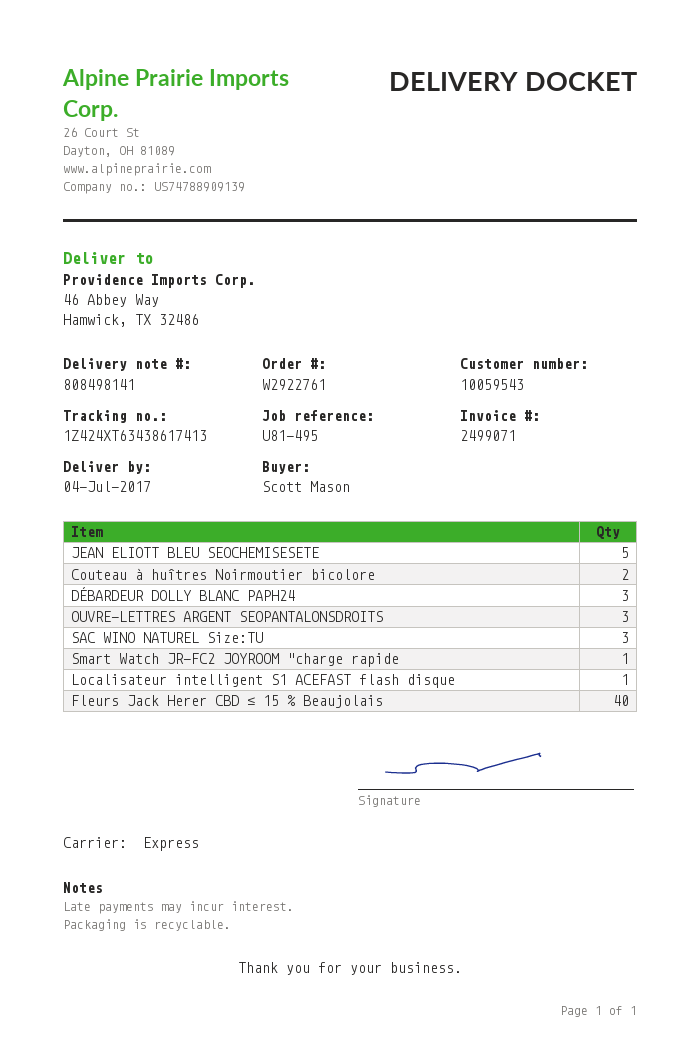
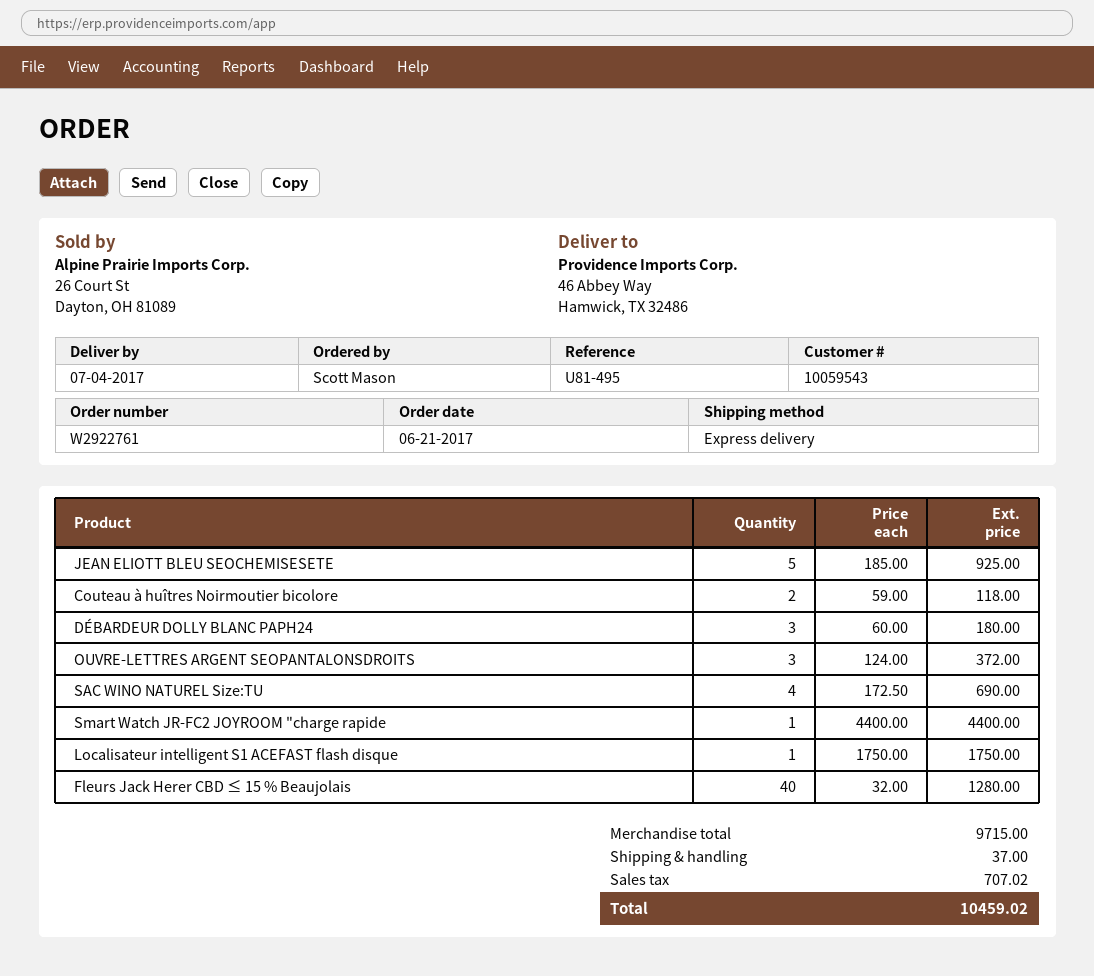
SAC WINO NATUREL Size:TU: 3 -> 4

